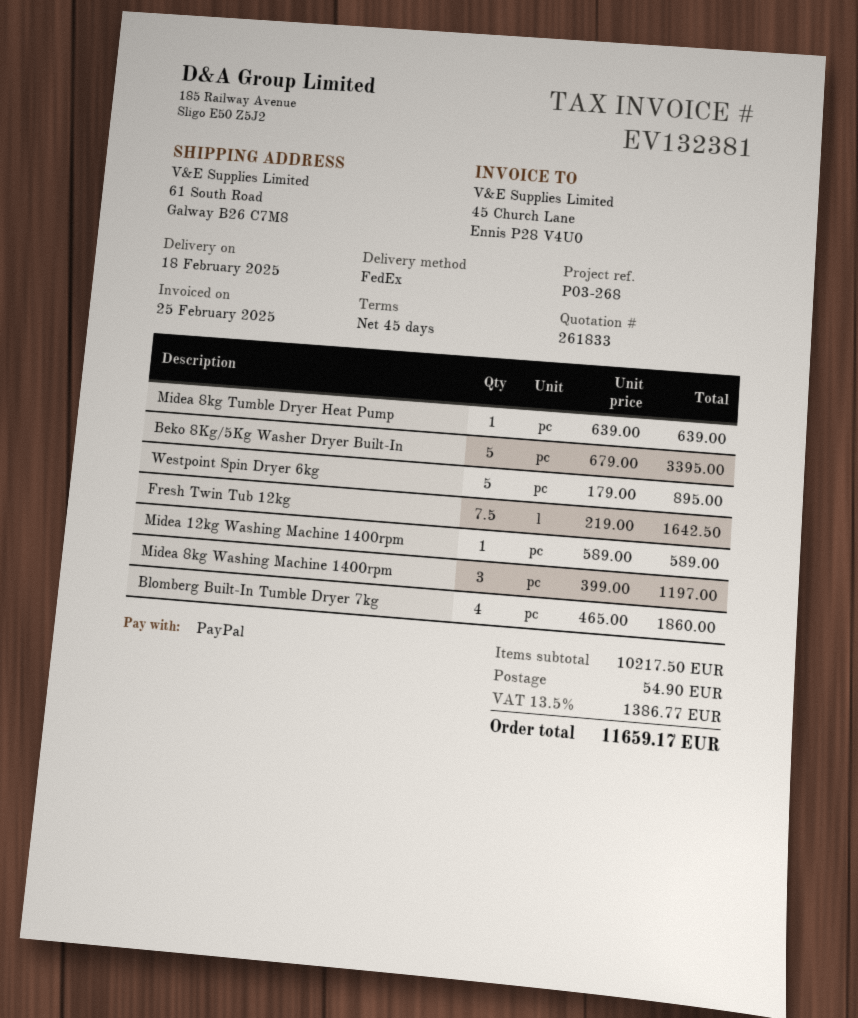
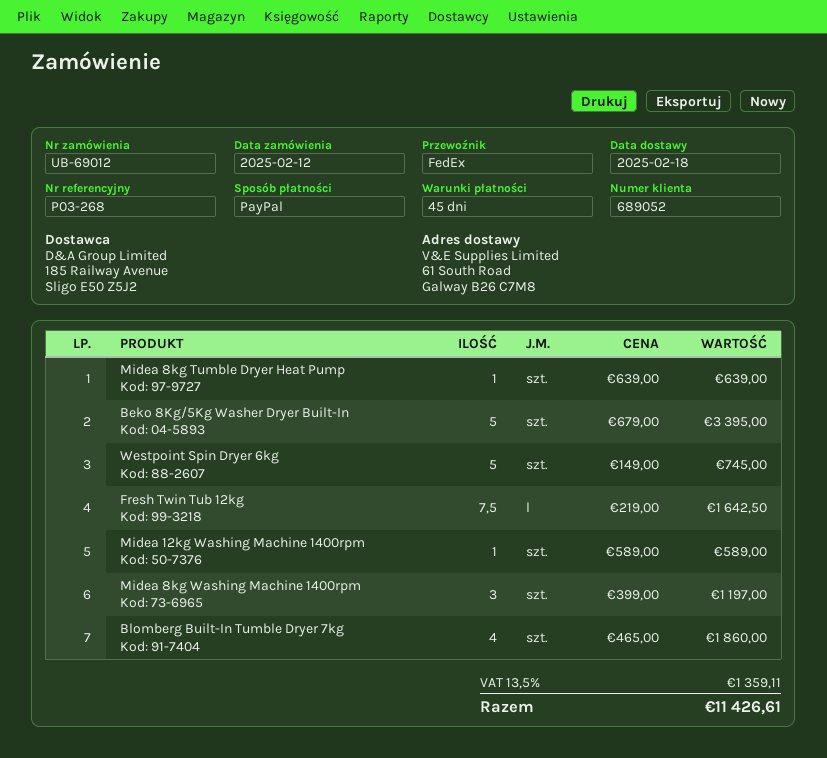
Westpoint Spin Dryer 6kg: 5 x 179.00 = 895.00 -> 5 x 149.00 = 745.00
shipping: 54.90 -> none
tax: 13.5% = 1386.77 -> 13.5% = 1359.11
total: 11659.17 -> 11426.61

